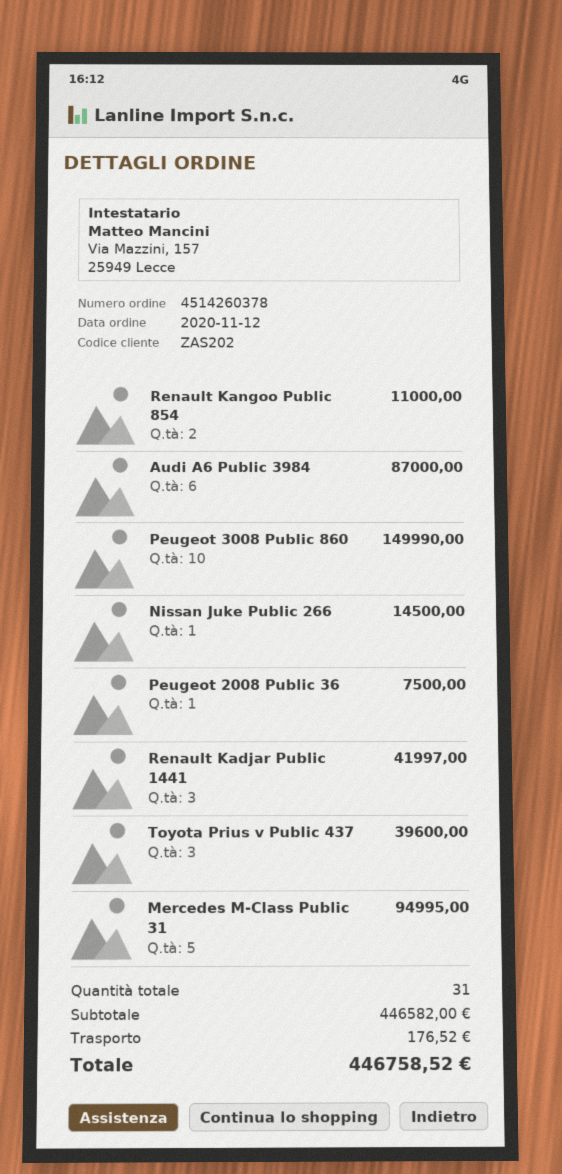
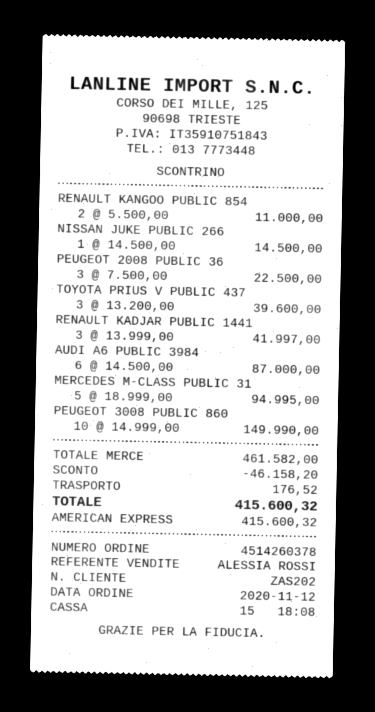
Peugeot 2008 Public 36: 1 for 7500.00 -> 3 for 22500.00
subtotal: 446582.00 -> 461582.00
discount: none -> 46158.20
total: 446758.52 -> 415600.32

